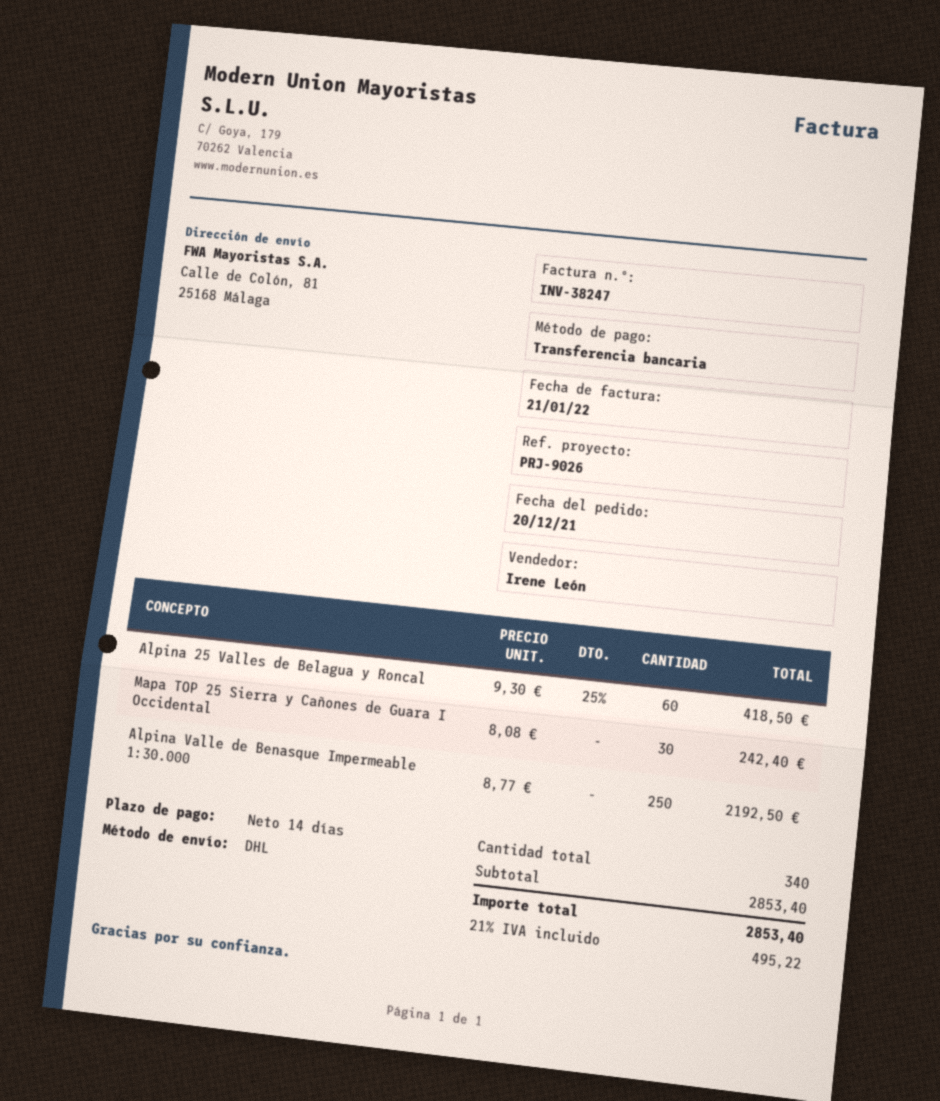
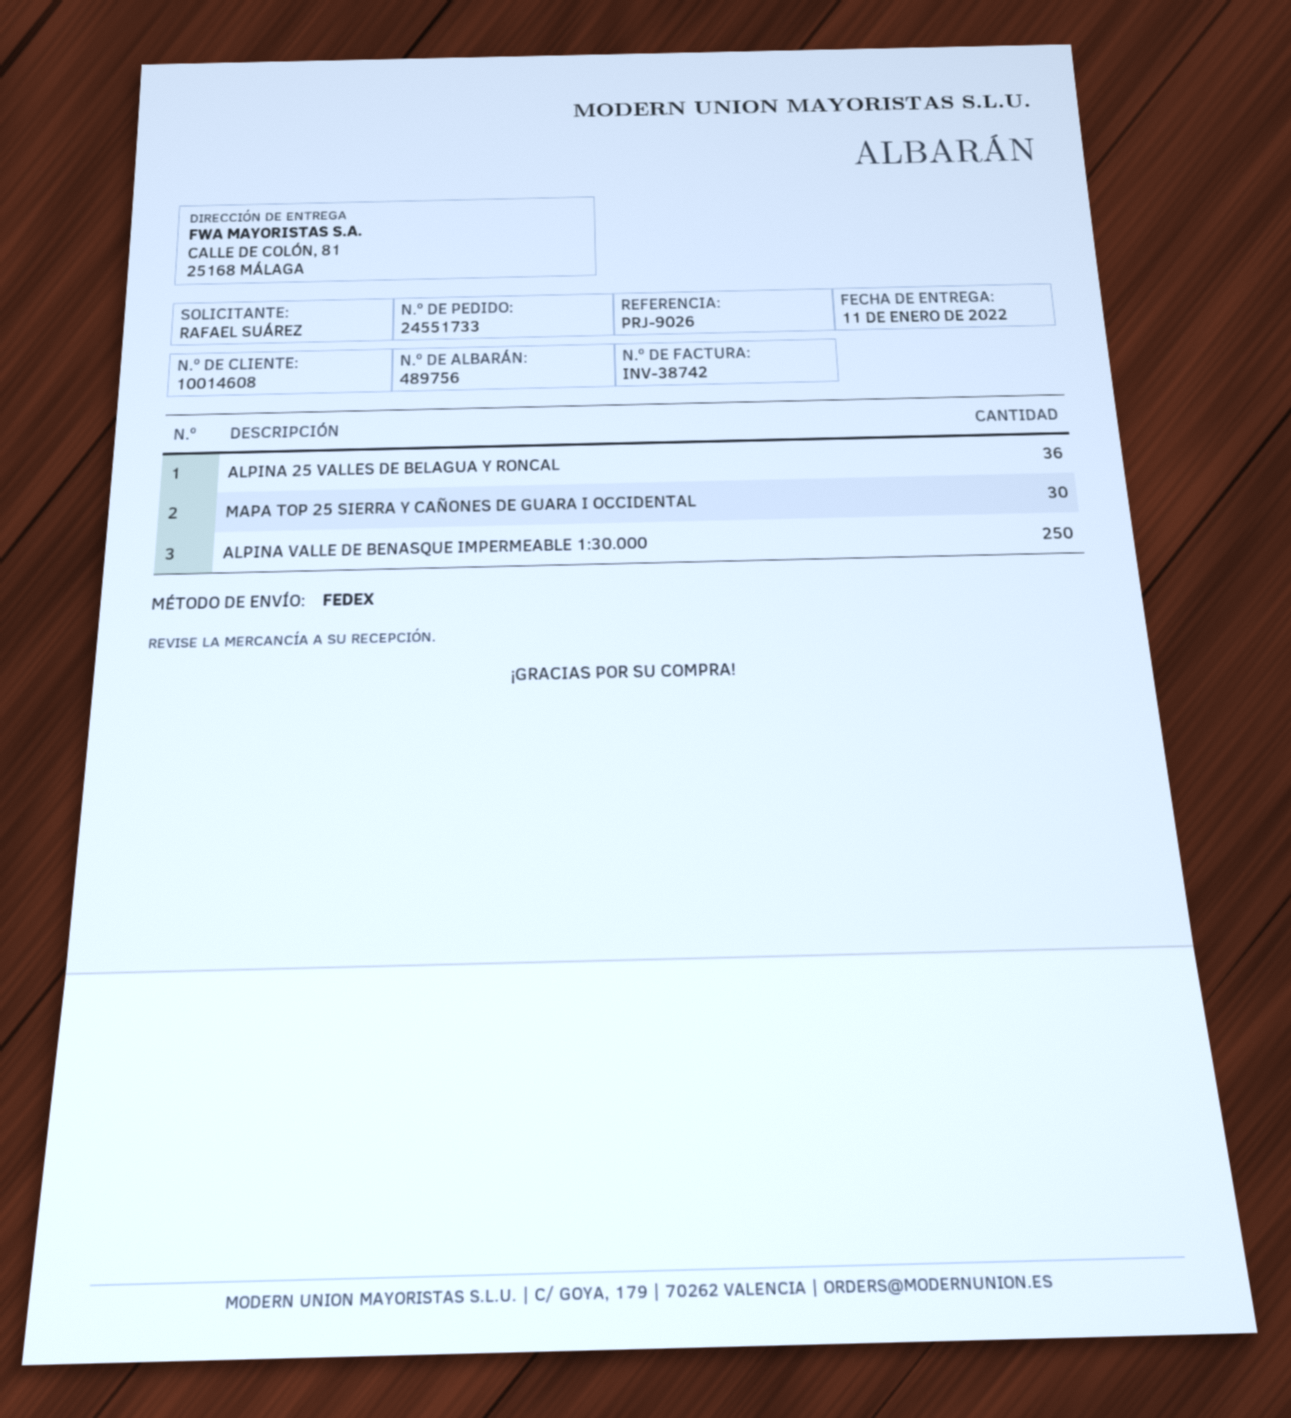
invoice number: INV-38247 -> INV-38742
shipping method: DHL -> FedEx
Alpina 25 Valles de Belagua y Roncal: 60 -> 36

